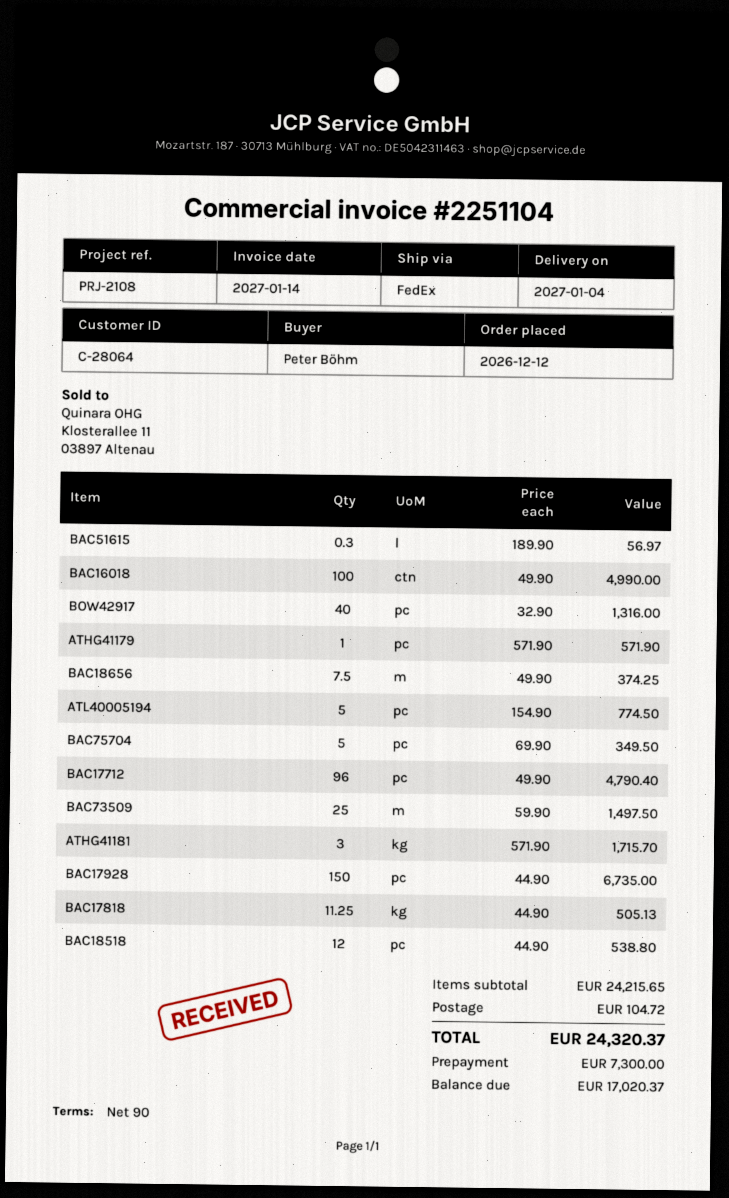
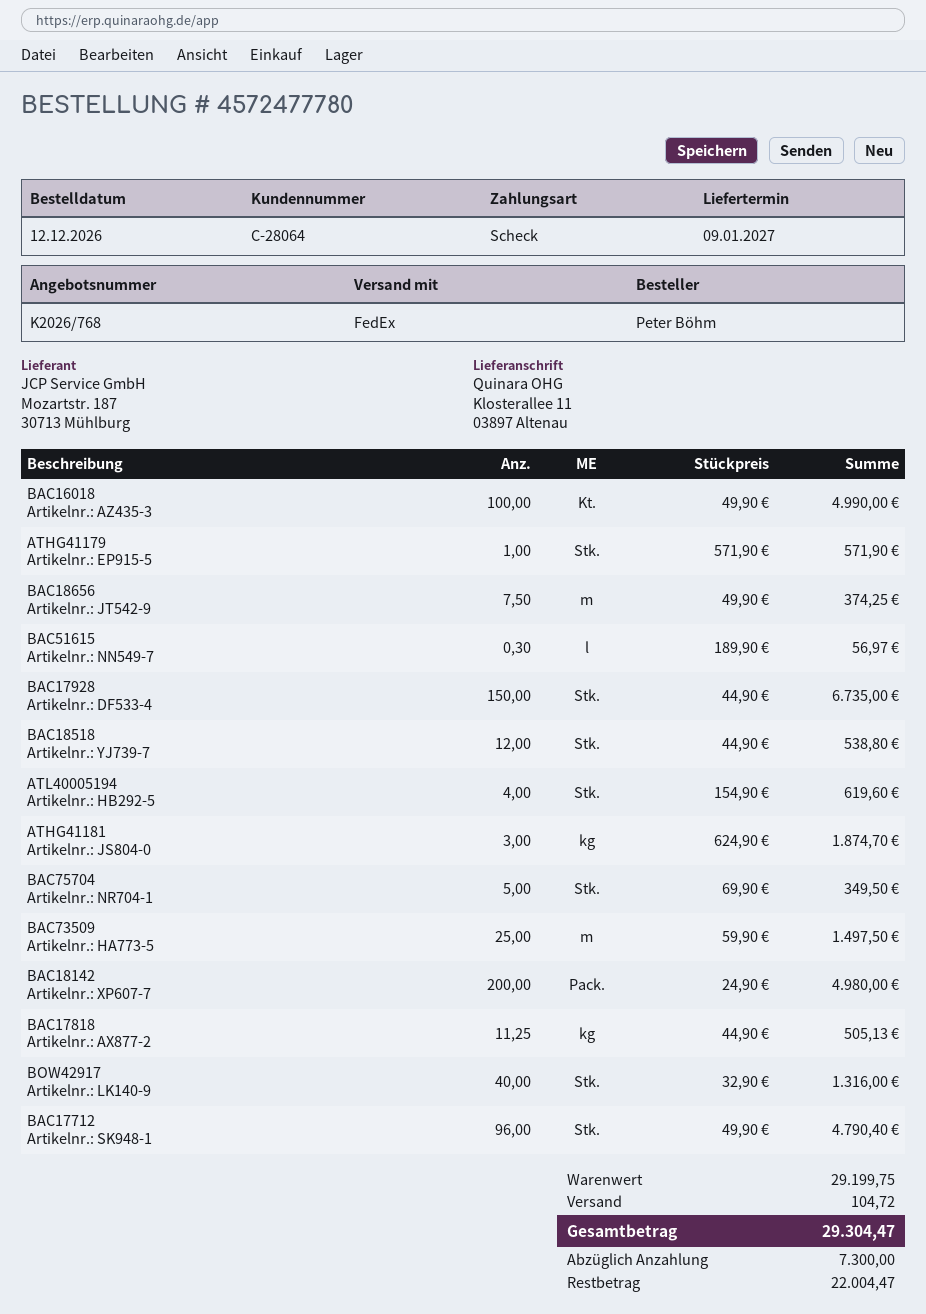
delivery date: 2027-01-04 -> 2027-01-09
ATL40005194: 5 x 154.90 = 774.50 -> 4 x 154.90 = 619.60
ATHG41181: 3 x 571.90 = 1715.70 -> 3 x 624.90 = 1874.70
BAC18142: none -> 200 x 24.90 = 4980.00
subtotal: 24215.65 -> 29199.75
total: 24320.37 -> 29304.47
balance: 17020.37 -> 22004.47

